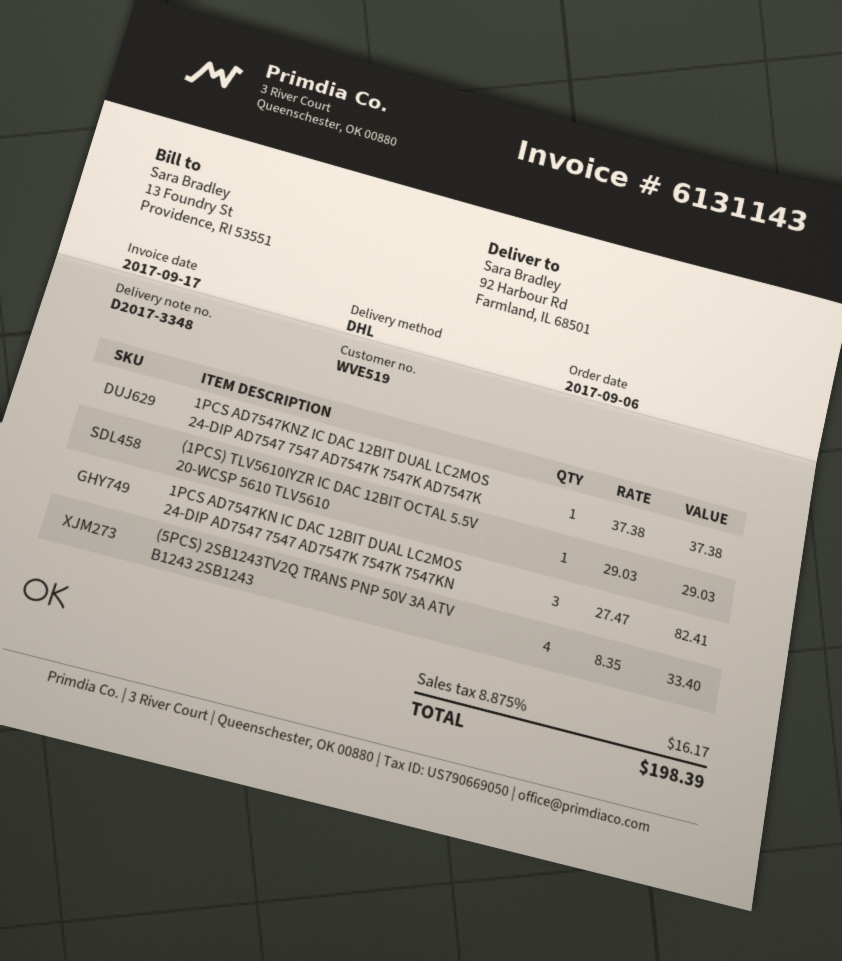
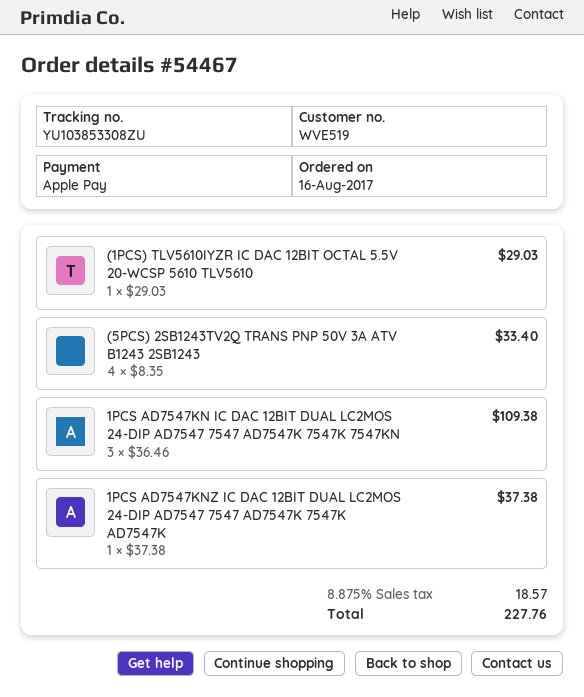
order date: 2017-09-06 -> 2017-08-16
1PCS AD7547KN IC DAC 12BIT DUAL LC2MOS 24-DIP AD7547 7547 AD7547K 7547K 7547KN: 3 x 27.47 = 82.41 -> 3 x 36.46 = 109.38
tax: 8.875% = 16.17 -> 8.875% = 18.57
total: 198.39 -> 227.76

